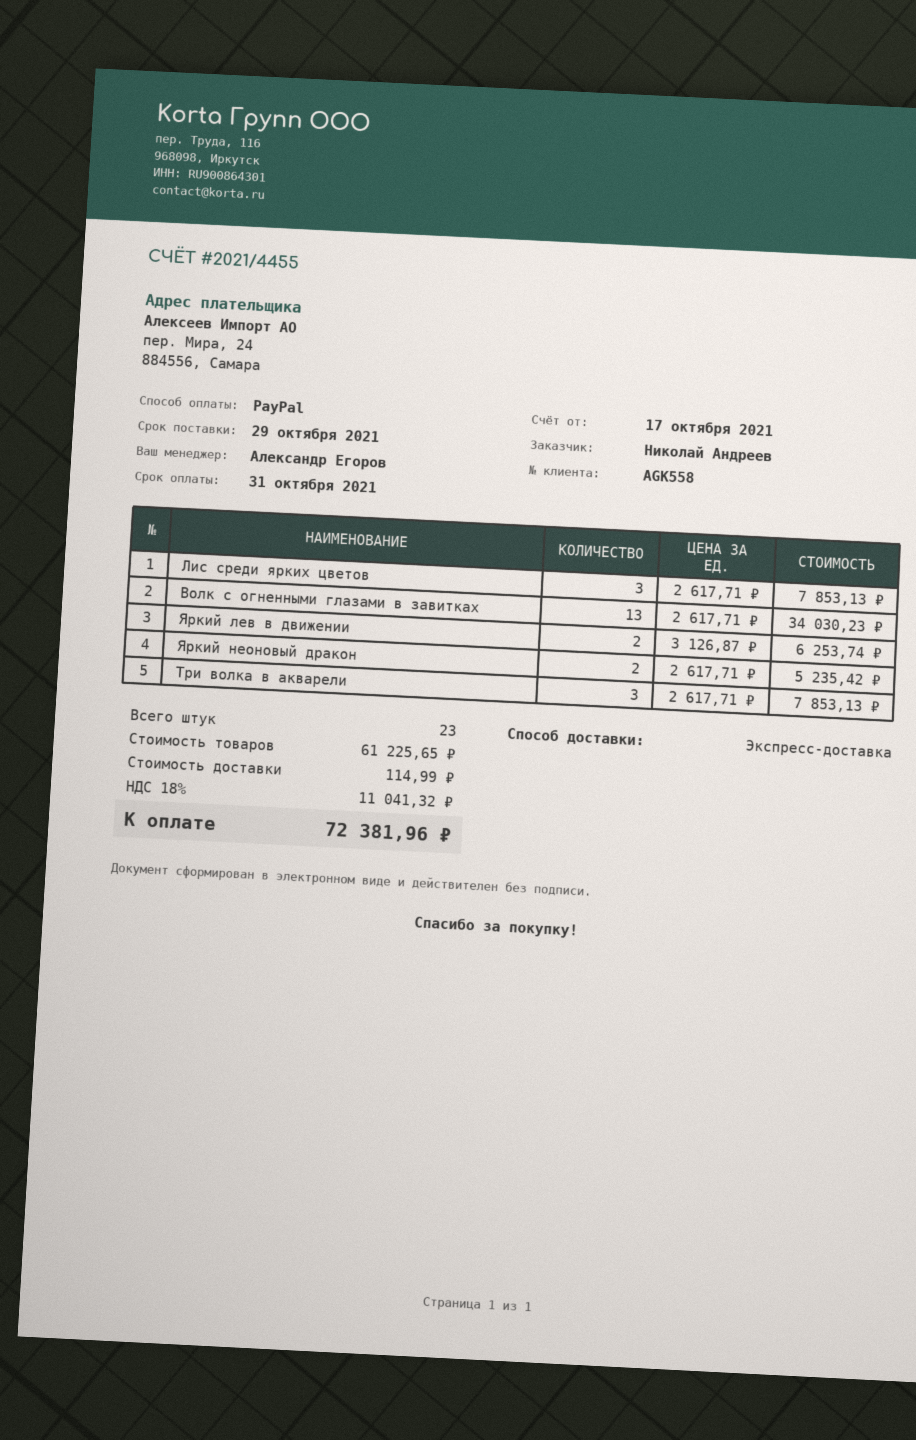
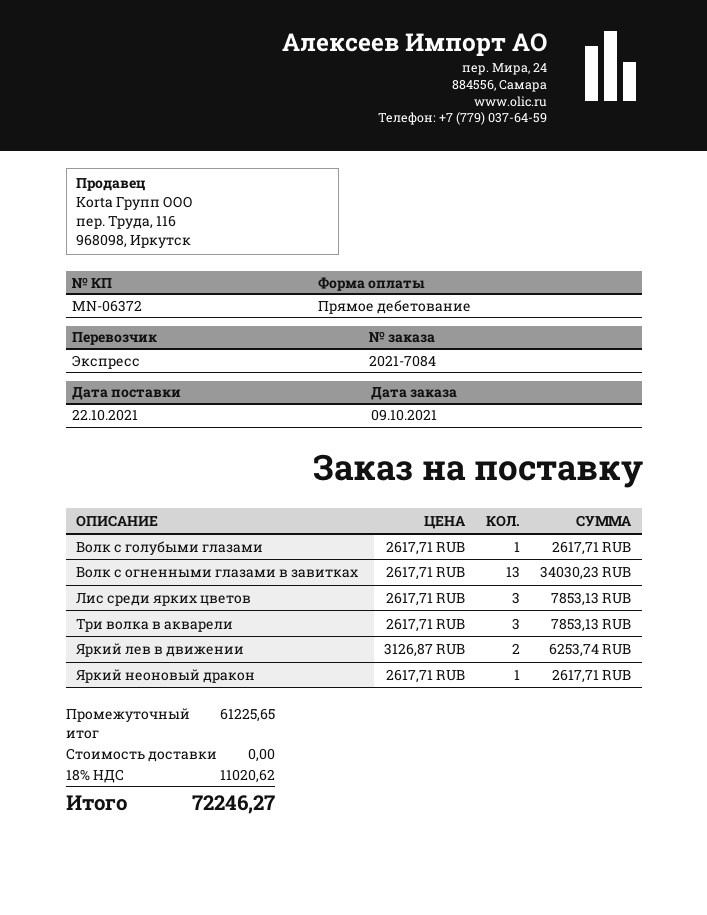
delivery date: 2021-10-29 -> 2021-10-22
payment method: PayPal -> direct debit
Яркий неоновый дракон: 2 x 2617.71 = 5235.42 -> 1 x 2617.71 = 2617.71
Волк с голубыми глазами: none -> 1 x 2617.71 = 2617.71
shipping: 114.99 -> 0.00
tax: 18% = 11041.32 -> 18% = 11020.62
total: 72381.96 -> 72246.27

